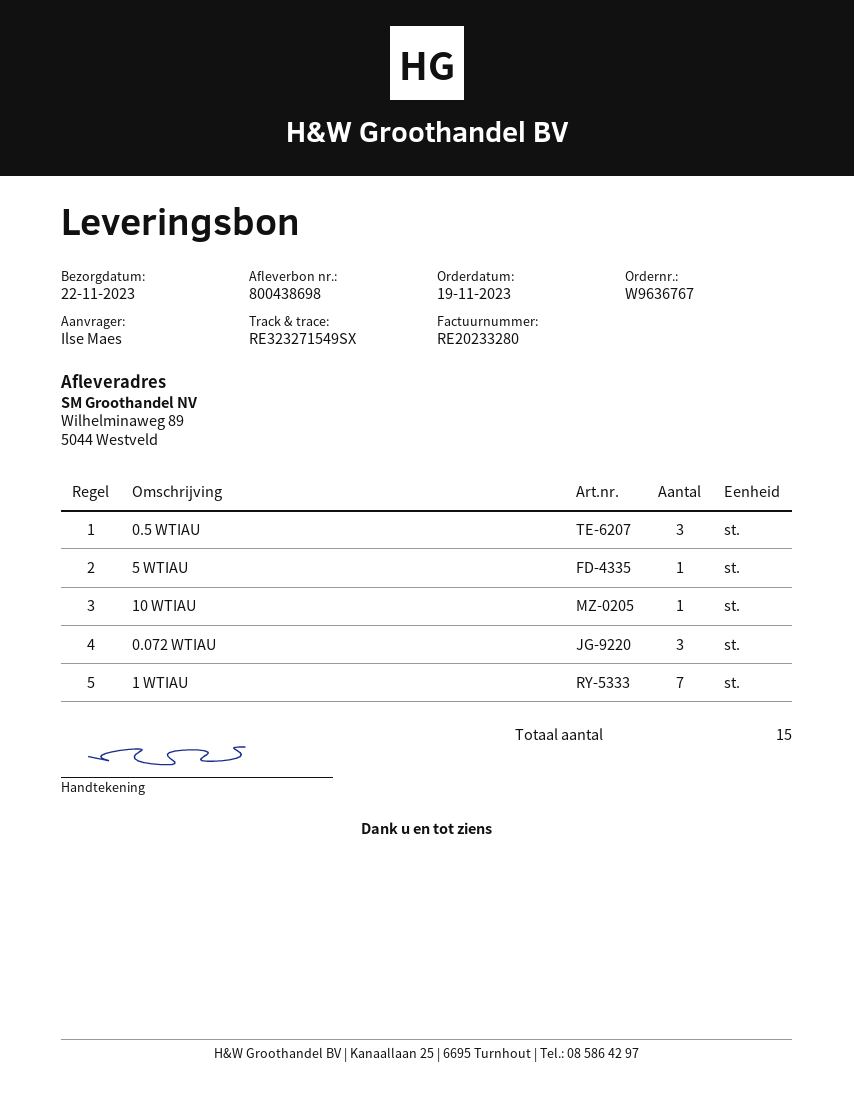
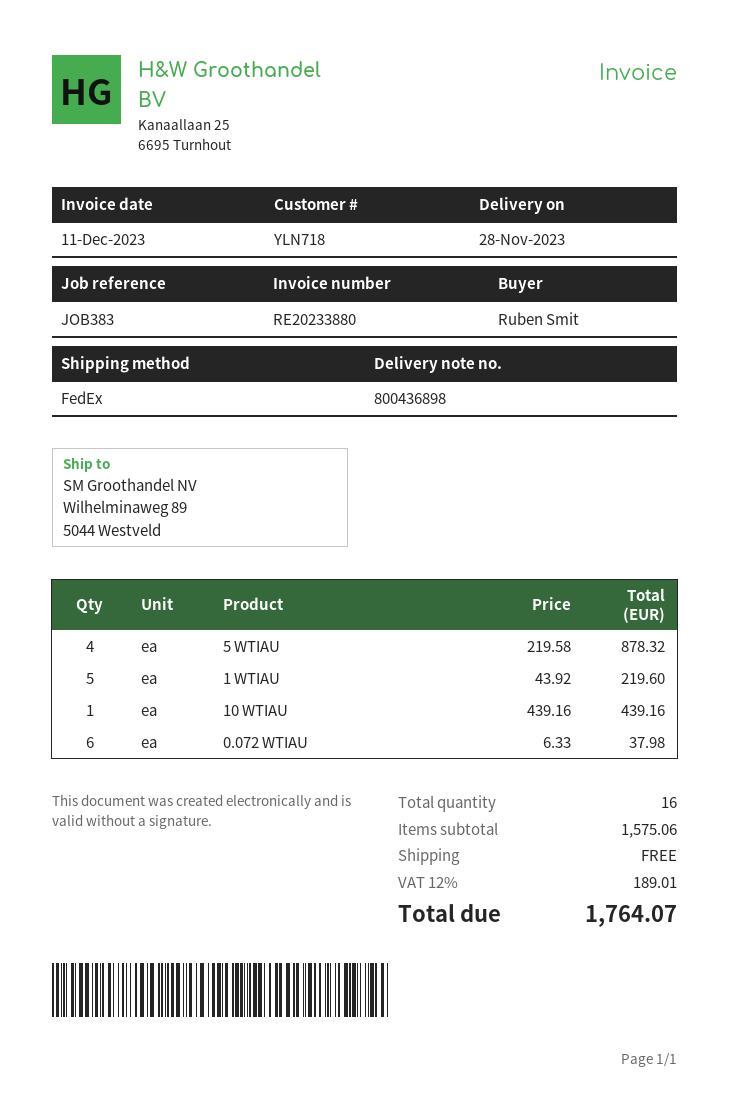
delivery note number: 800438698 -> 800436898
delivery date: 2023-11-22 -> 2023-11-28
invoice number: RE20233280 -> RE20233880
ordered by: Ilse Maes -> Ruben Smit
0.5 WTIAU: 3 -> none
5 WTIAU: 1 -> 4
0.072 WTIAU: 3 -> 6
1 WTIAU: 7 -> 5
total quantity: 15 -> 16

